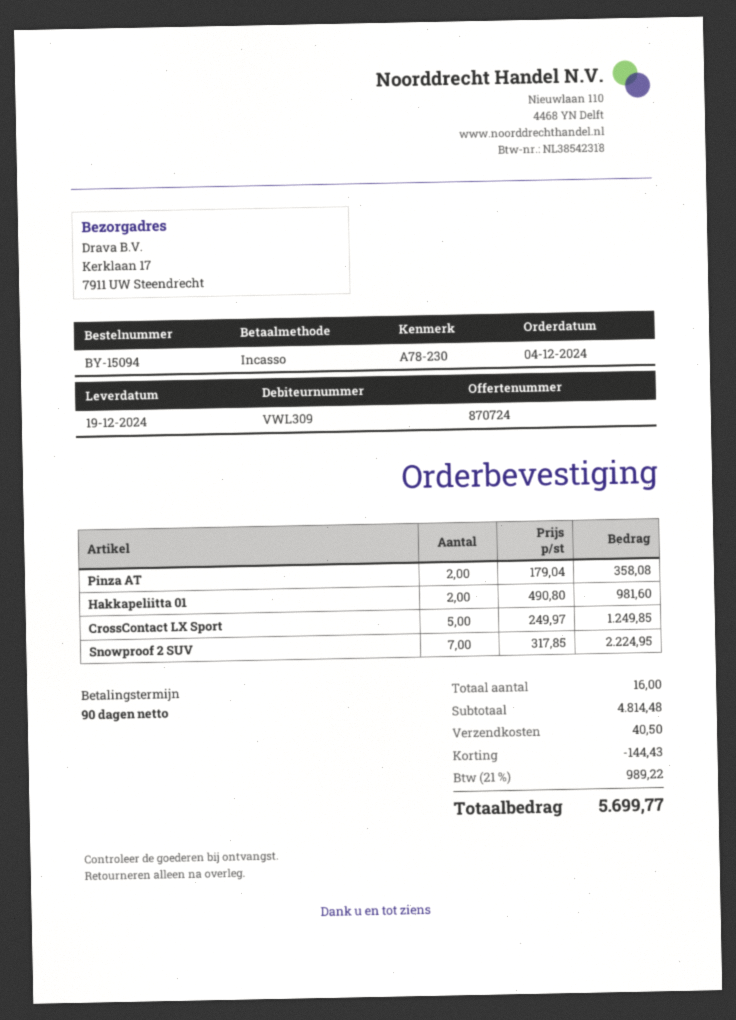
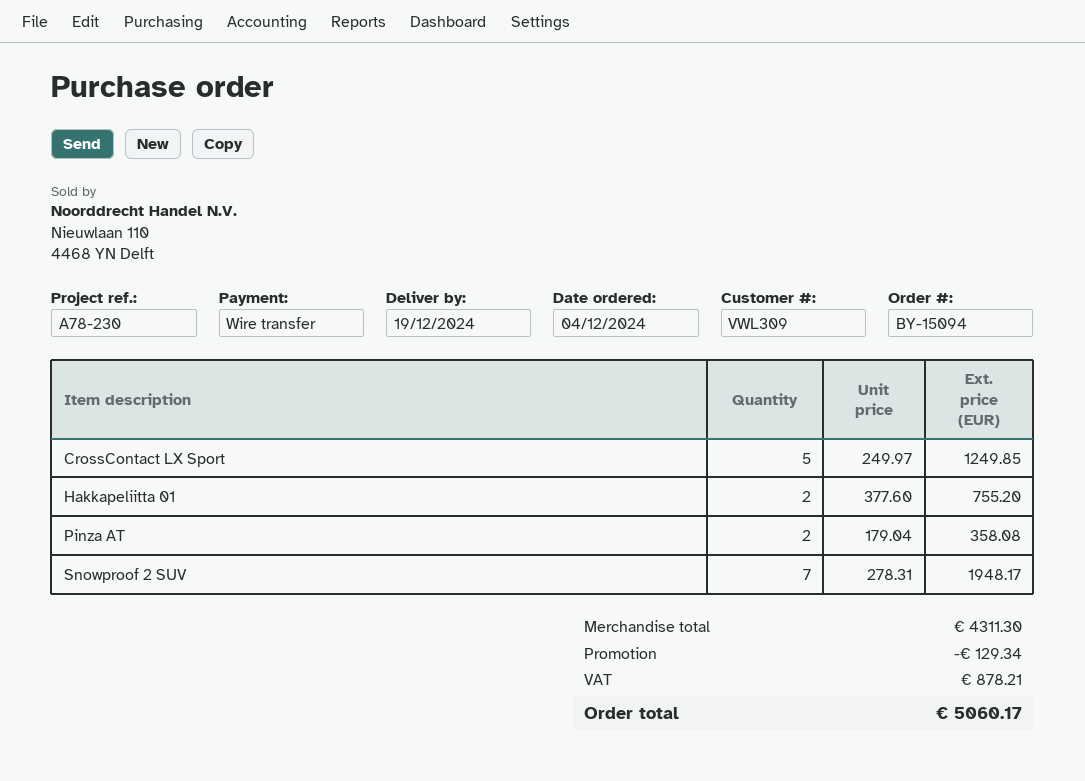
payment method: direct debit -> bank transfer
Hakkapeliitta 01: 2 x 490.80 = 981.60 -> 2 x 377.60 = 755.20
Snowproof 2 SUV: 7 x 317.85 = 2224.95 -> 7 x 278.31 = 1948.17
subtotal: 4814.48 -> 4311.30
discount: 144.43 -> 129.34
shipping: 40.50 -> none
tax: 989.22 -> 878.21
total: 5699.77 -> 5060.17

